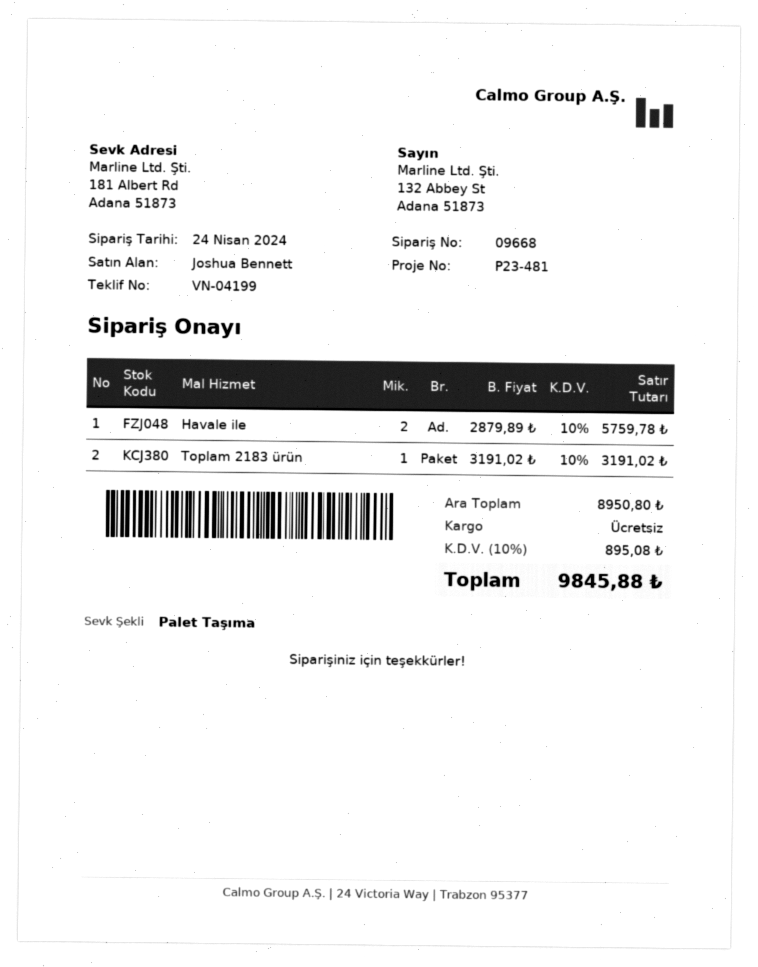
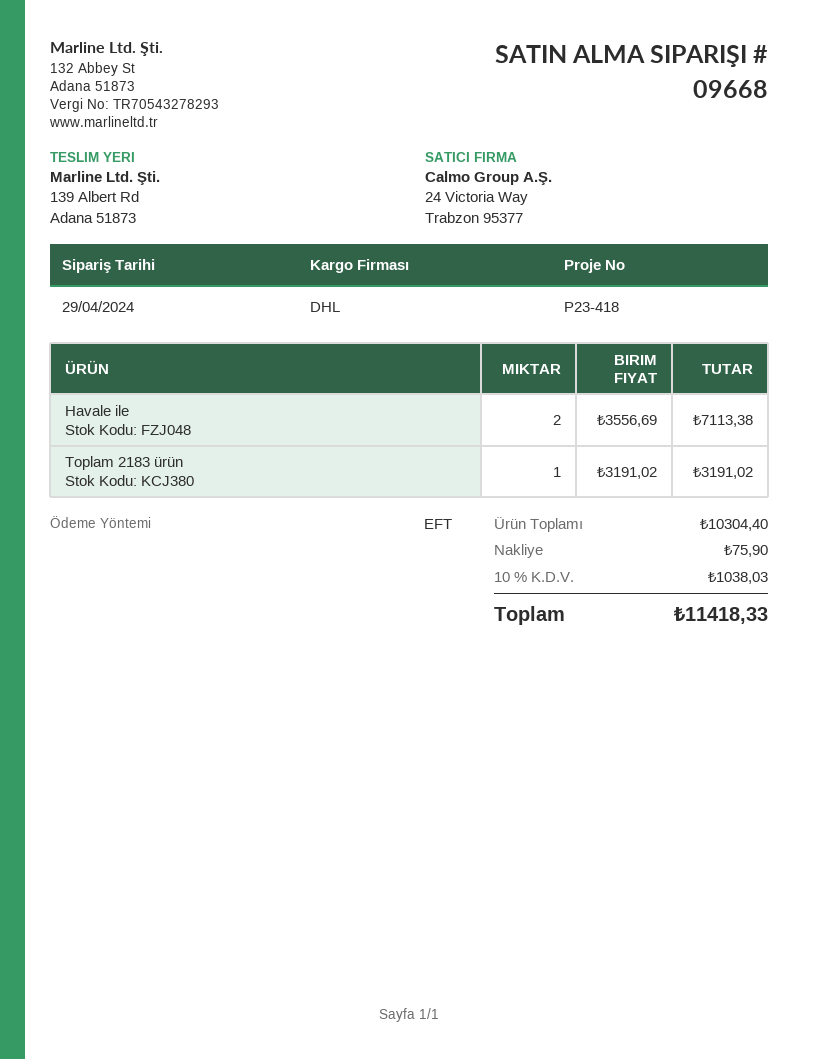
order date: 2024-04-24 -> 2024-04-29
reference: P23-481 -> P23-418
shipping method: pallet freight -> DHL
ship to: 181 Albert Rd, Adana 51873 -> 139 Albert Rd, Adana 51873
Havale ile: 2 x 2879.89 = 5759.78 -> 2 x 3556.69 = 7113.38
subtotal: 8950.80 -> 10304.40
shipping: 0.00 -> 75.90
tax: 10% = 895.08 -> 10% = 1038.03
total: 9845.88 -> 11418.33

